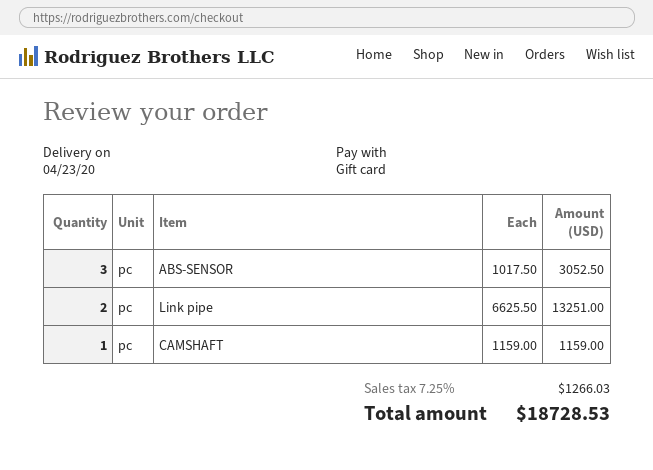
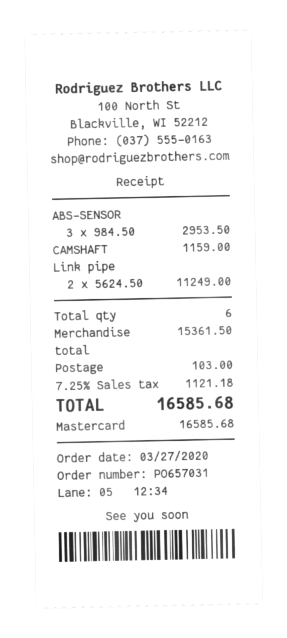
payment method: gift card -> Mastercard
ABS-SENSOR: 3 x 1017.50 = 3052.50 -> 3 x 984.50 = 2953.50
Link pipe: 2 x 6625.50 = 13251.00 -> 2 x 5624.50 = 11249.00
shipping: none -> 103.00
tax: 7.25% = 1266.03 -> 7.25% = 1121.18
total: 18728.53 -> 16585.68

